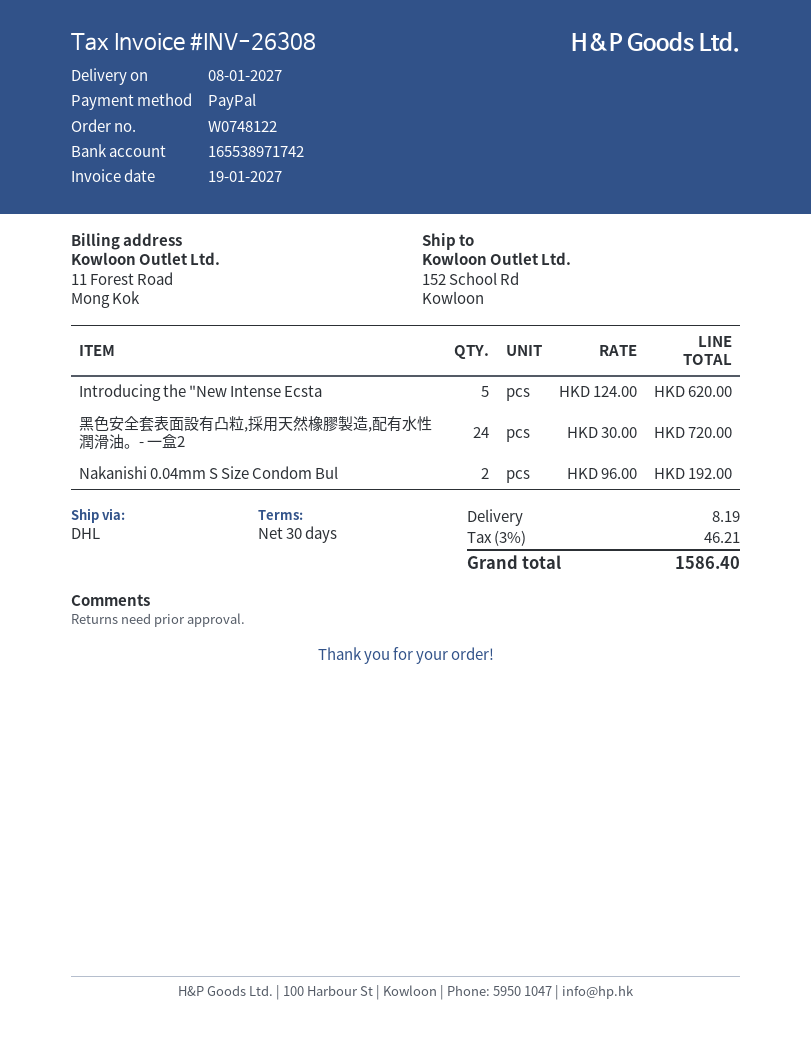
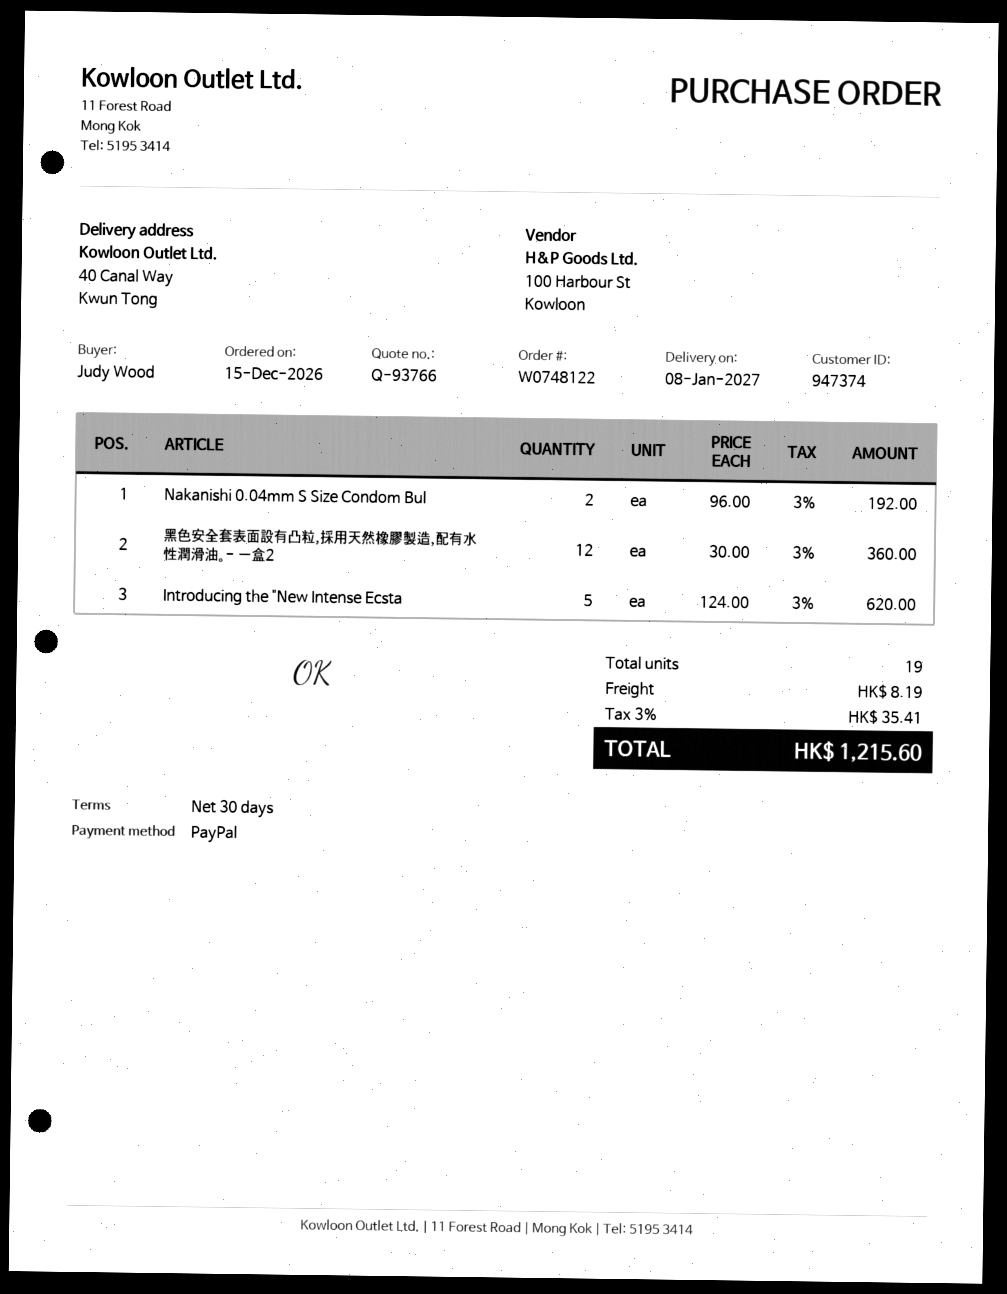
ship to: 152 School Rd, Kowloon -> 40 Canal Way, Kwun Tong
黑色安全套表面設有凸粒,採用天然橡膠製造,配有水性潤滑油。- 一盒2: 24 x 30.00 = 720.00 -> 12 x 30.00 = 360.00
tax: 3% = 46.21 -> 3% = 35.41
total: 1586.40 -> 1215.60

